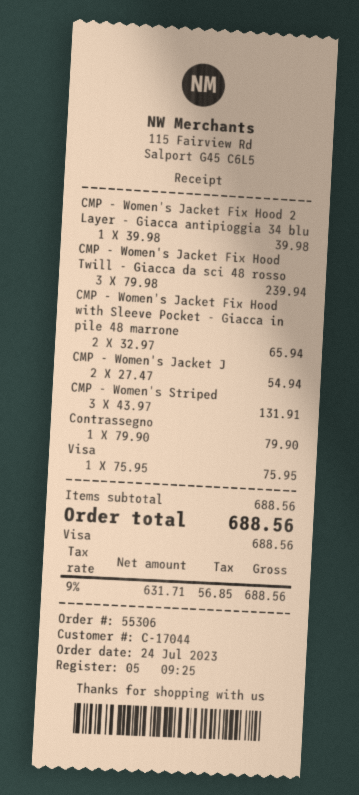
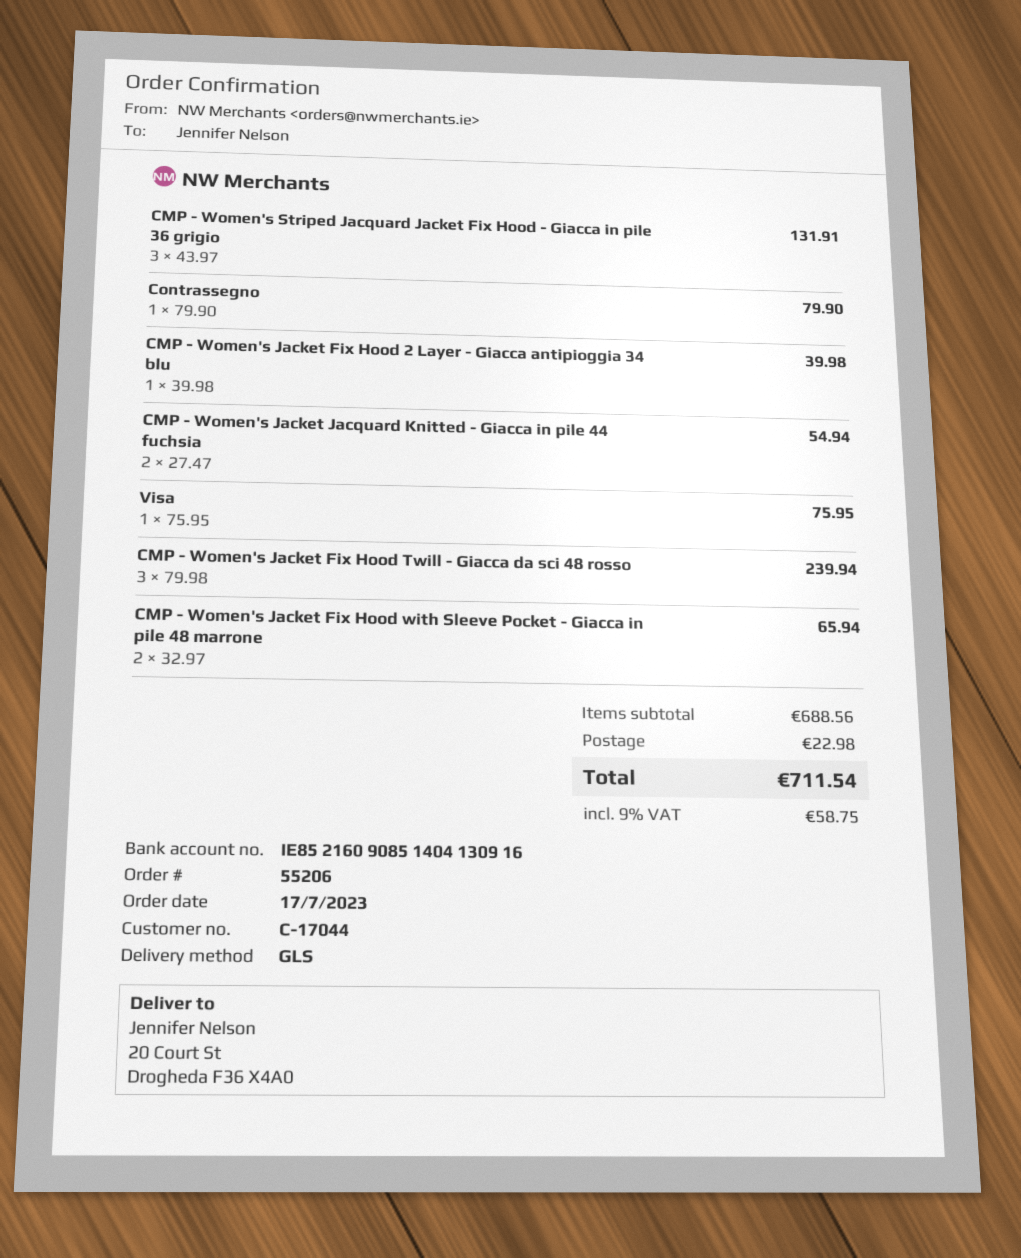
order number: 55306 -> 55206
order date: 2023-07-24 -> 2023-07-17
shipping: none -> 22.98
tax: 9% = 56.85 -> 9% = 58.75
total: 688.56 -> 711.54

